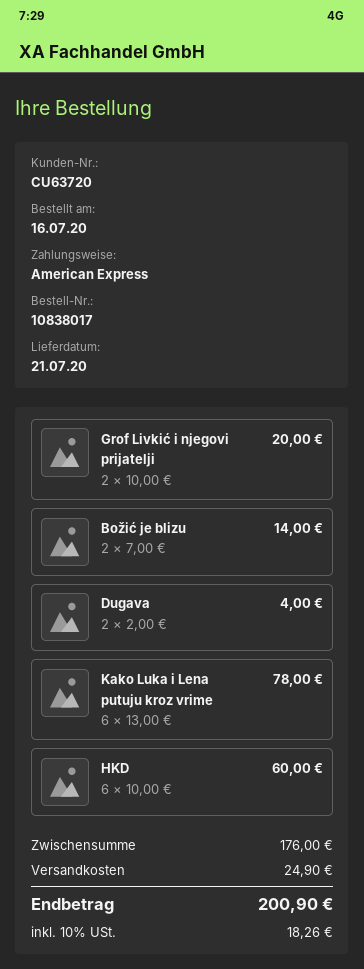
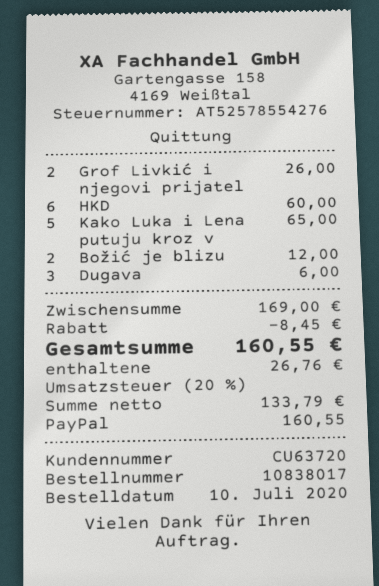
order date: 2020-07-16 -> 2020-07-10
payment method: American Express -> PayPal
Grof Livkić i njegovi prijatelji: 2 for 20.00 -> 2 for 26.00
Božić je blizu: 2 for 14.00 -> 2 for 12.00
Dugava: 2 for 4.00 -> 3 for 6.00
Kako Luka i Lena putuju kroz vrime: 6 for 78.00 -> 5 for 65.00
subtotal: 176.00 -> 169.00
discount: none -> 8.45
shipping: 24.90 -> none
tax: 10% = 18.26 -> 20% = 26.76
total: 200.90 -> 160.55

